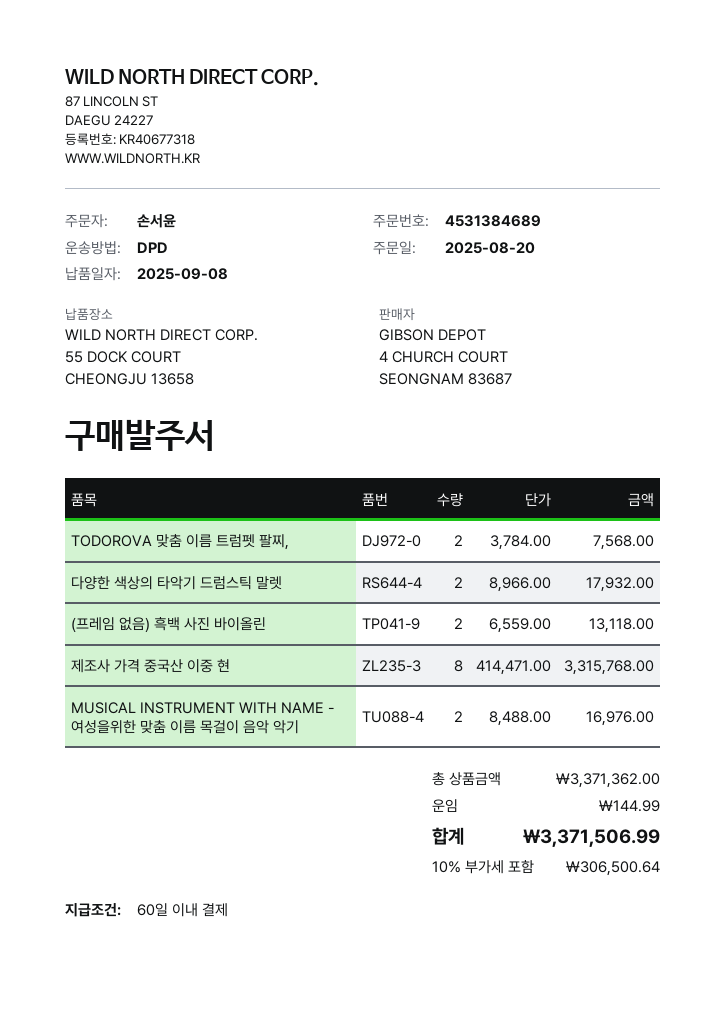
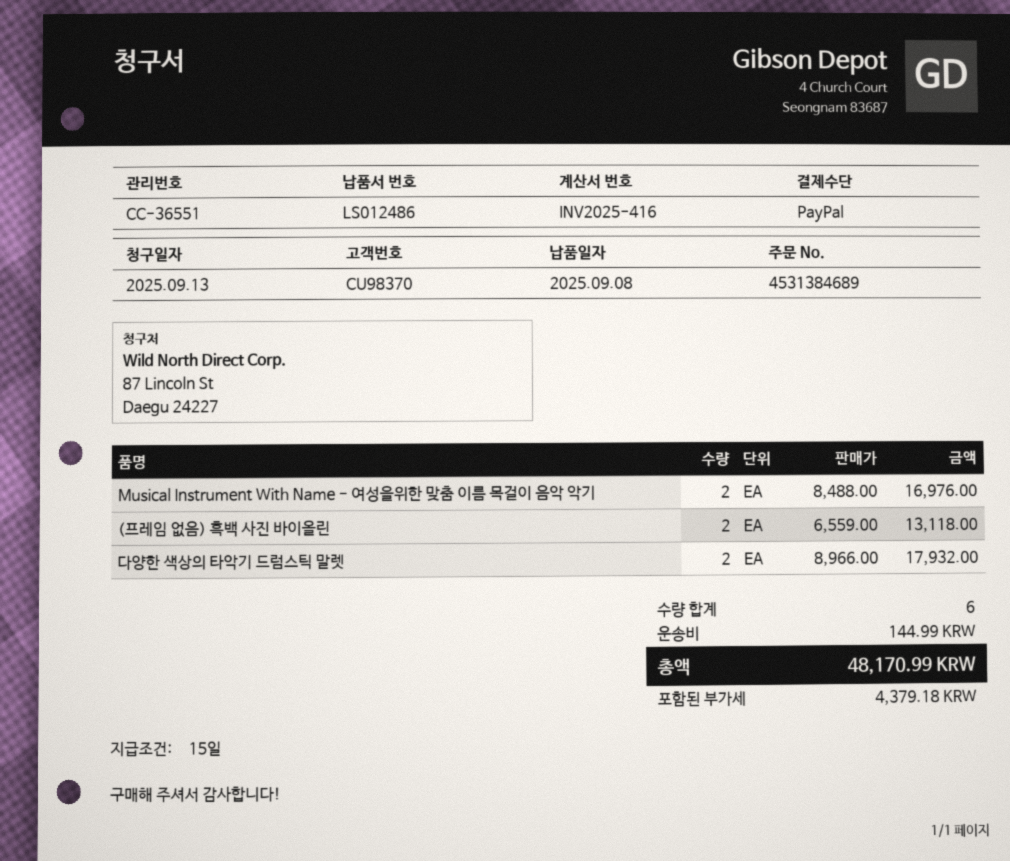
payment terms: 60 days -> 15 days
TODOROVA 맞춤 이름 트럼펫 팔찌,: 2 x 3784.00 = 7568.00 -> none
제조사 가격 중국산 이중 현: 8 x 414471.00 = 3315768.00 -> none
tax: 306500.64 -> 4379.18
total: 3371506.99 -> 48170.99

